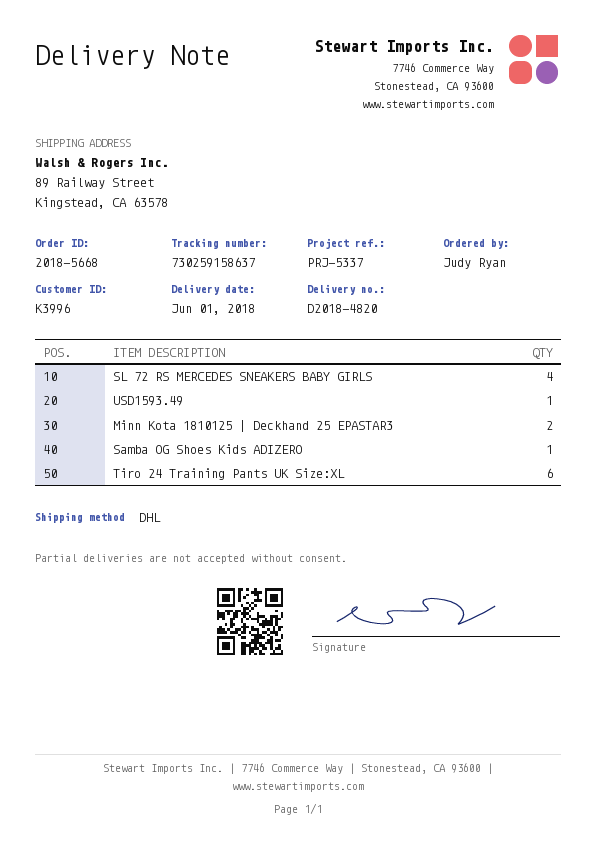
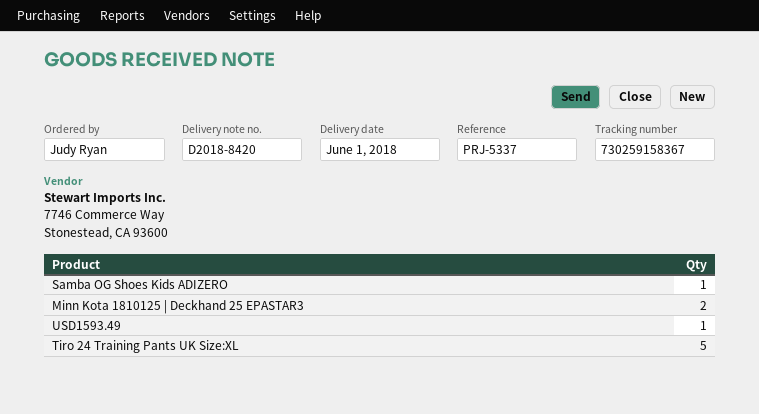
delivery note number: D2018-4820 -> D2018-8420
tracking number: 730259158637 -> 730259158367
SL 72 RS MERCEDES SNEAKERS BABY GIRLS: 4 -> none
Tiro 24 Training Pants UK Size:XL: 6 -> 5

